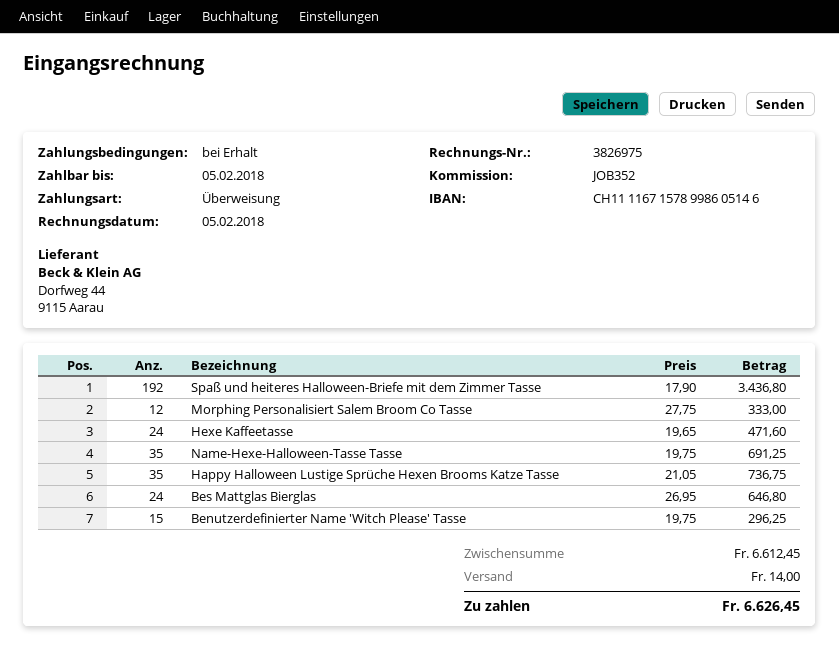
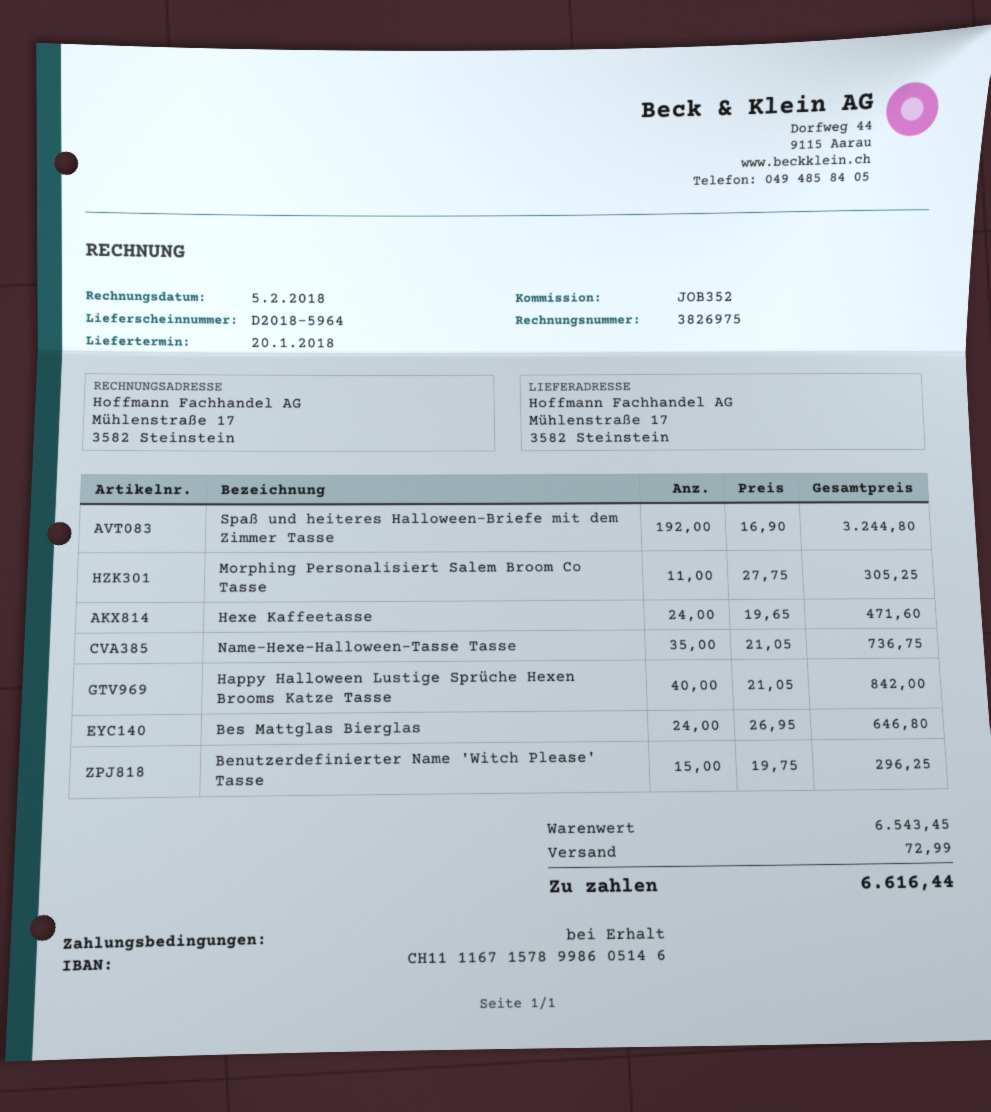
Spaß und heiteres Halloween-Briefe mit dem Zimmer Tasse: 192 x 17.90 = 3436.80 -> 192 x 16.90 = 3244.80
Morphing Personalisiert Salem Broom Co Tasse: 12 x 27.75 = 333.00 -> 11 x 27.75 = 305.25
Name-Hexe-Halloween-Tasse Tasse: 35 x 19.75 = 691.25 -> 35 x 21.05 = 736.75
Happy Halloween Lustige Sprüche Hexen Brooms Katze Tasse: 35 x 21.05 = 736.75 -> 40 x 21.05 = 842.00
subtotal: 6612.45 -> 6543.45
shipping: 14.00 -> 72.99
total: 6626.45 -> 6616.44

